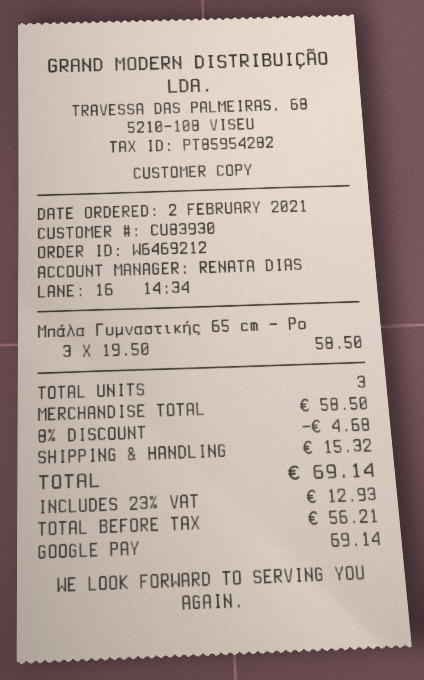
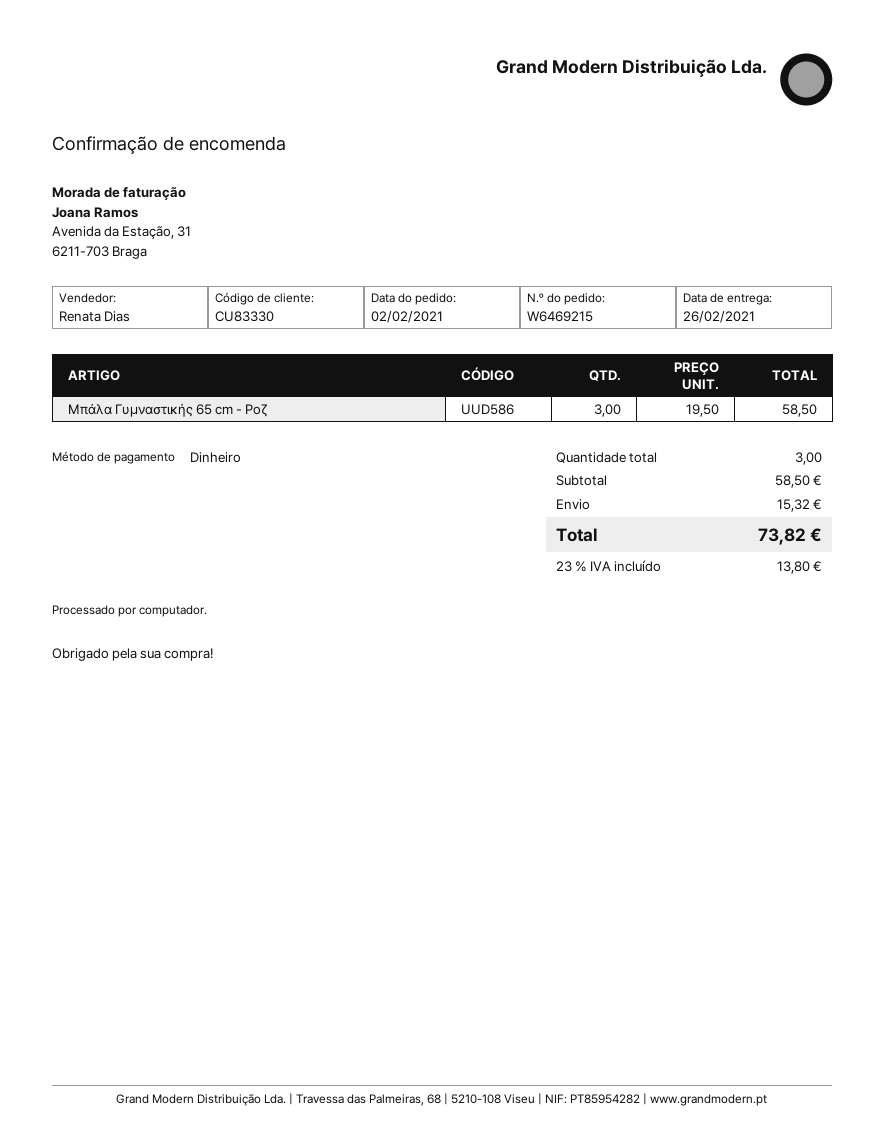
order number: W6469212 -> W6469215
customer number: CU83930 -> CU83330
payment method: Google Pay -> cash
discount: 8% = 4.68 -> none
tax: 23% = 12.93 -> 23% = 13.80
total: 69.14 -> 73.82

